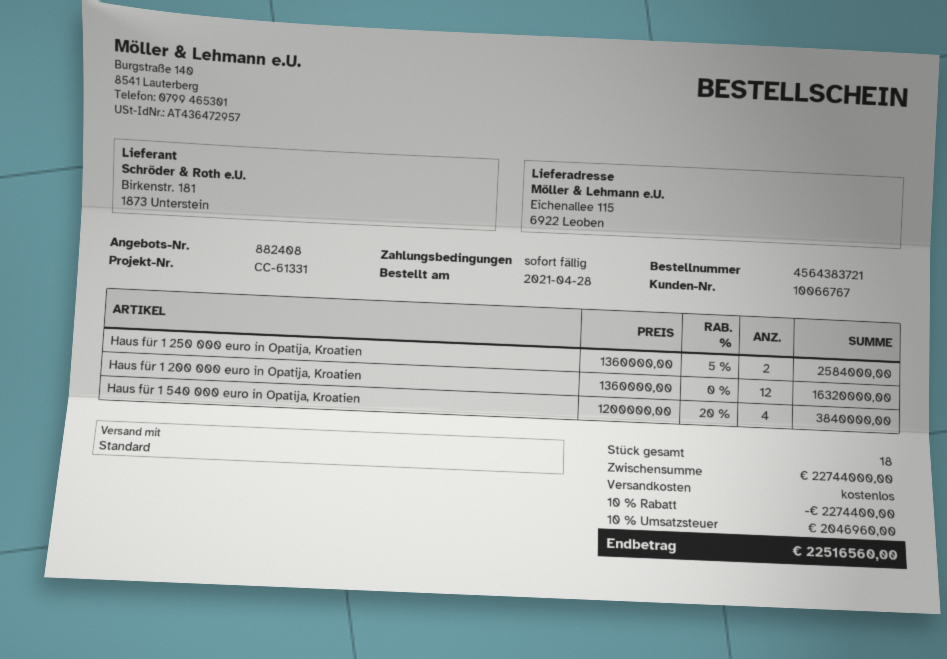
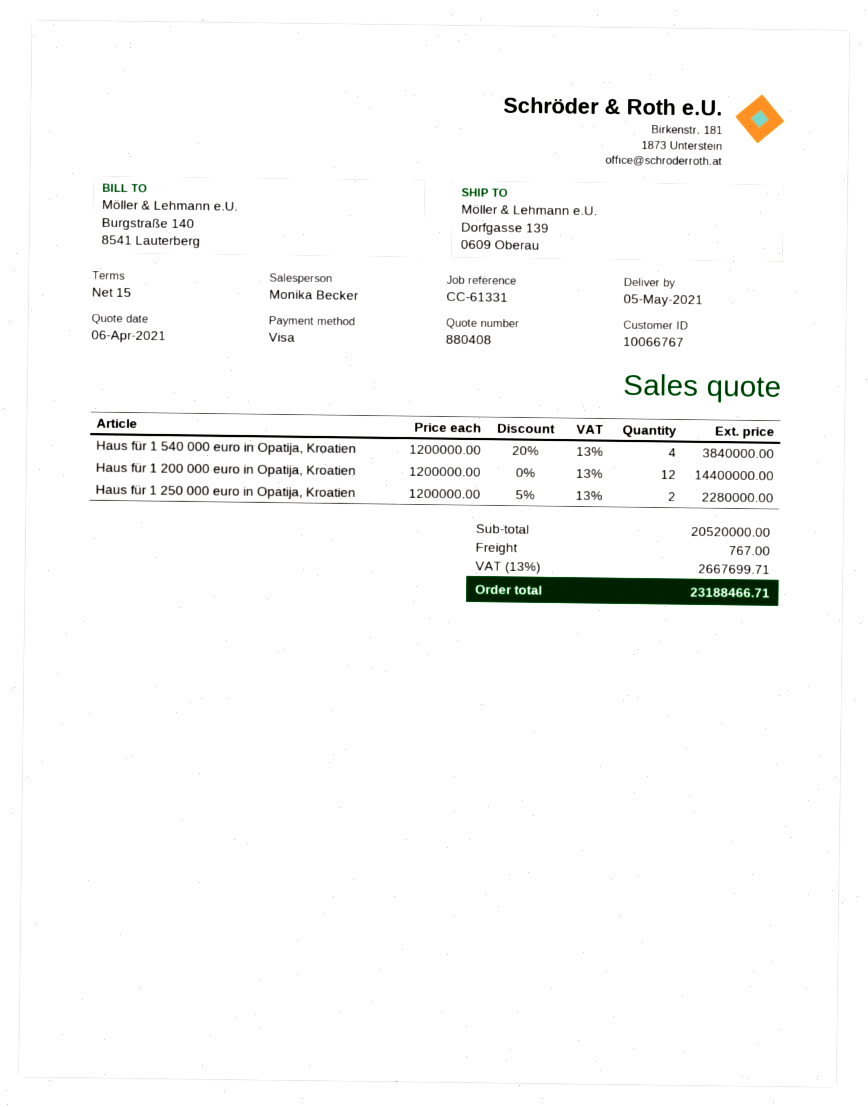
quote number: 882408 -> 880408
payment terms: on receipt -> 15 days
ship to: Eichenallee 115, 6922 Leoben -> Dorfgasse 139, 0609 Oberau
Haus für 1 250 000 euro in Opatija, Kroatien: 2 x 1360000.00 - 5% = 2584000.00 -> 2 x 1200000.00 - 5% = 2280000.00
Haus für 1 200 000 euro in Opatija, Kroatien: 12 x 1360000.00 = 16320000.00 -> 12 x 1200000.00 = 14400000.00
subtotal: 22744000.00 -> 20520000.00
discount: 10% = 2274400.00 -> none
shipping: 0.00 -> 767.00
tax: 10% = 2046960.00 -> 13% = 2667699.71
total: 22516560.00 -> 23188466.71

